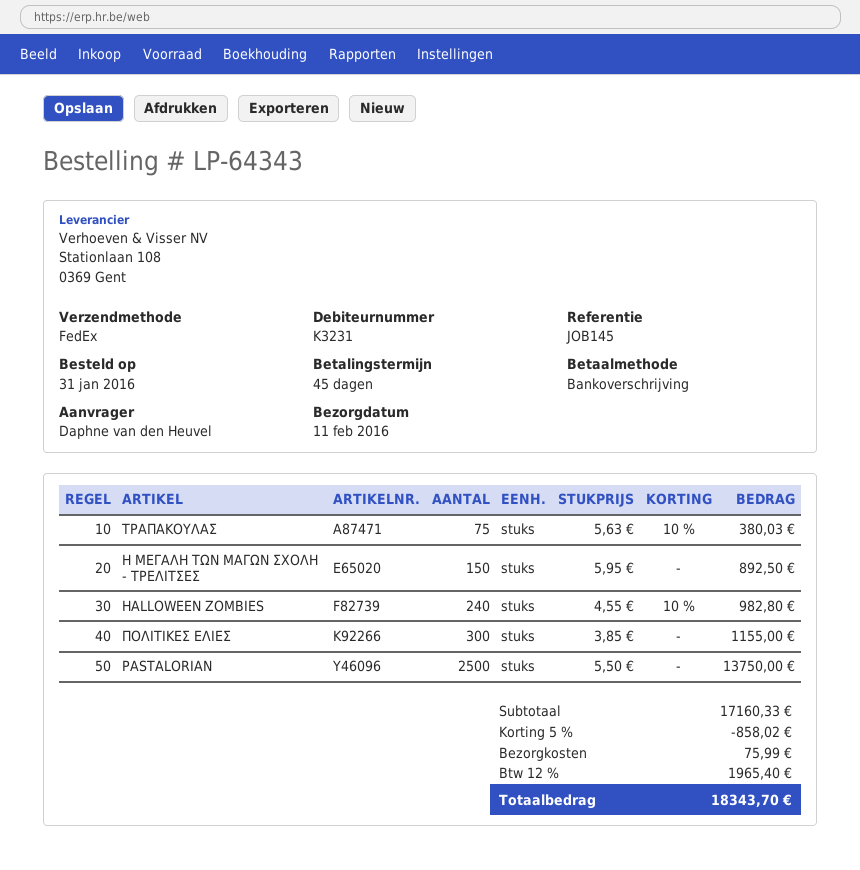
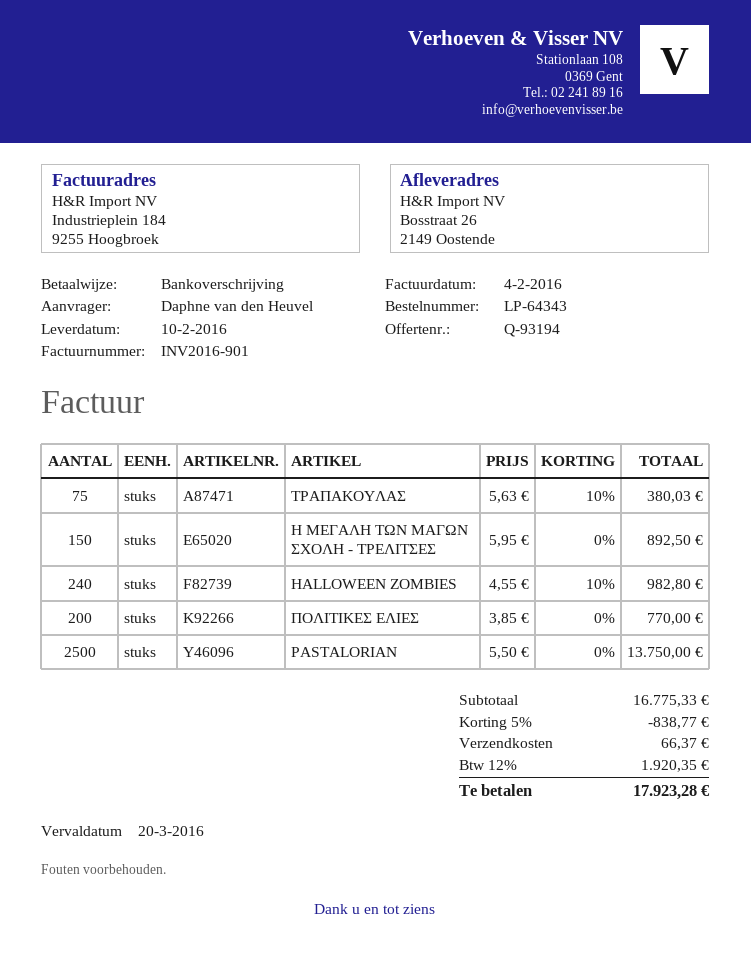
delivery date: 2016-02-11 -> 2016-02-10
ΠΟΛΙΤΙΚΕΣ ΕΛΙΕΣ: 300 x 3.85 = 1155.00 -> 200 x 3.85 = 770.00
subtotal: 17160.33 -> 16775.33
discount: 5% = 858.02 -> 5% = 838.77
shipping: 75.99 -> 66.37
tax: 12% = 1965.40 -> 12% = 1920.35
total: 18343.70 -> 17923.28

